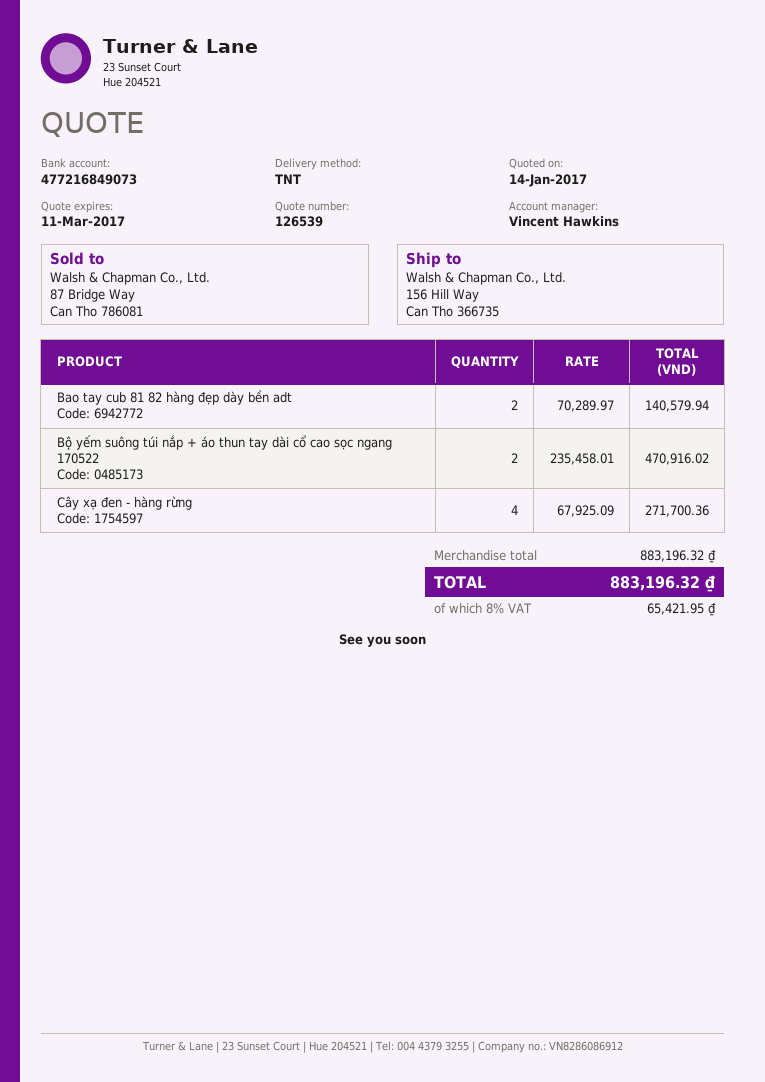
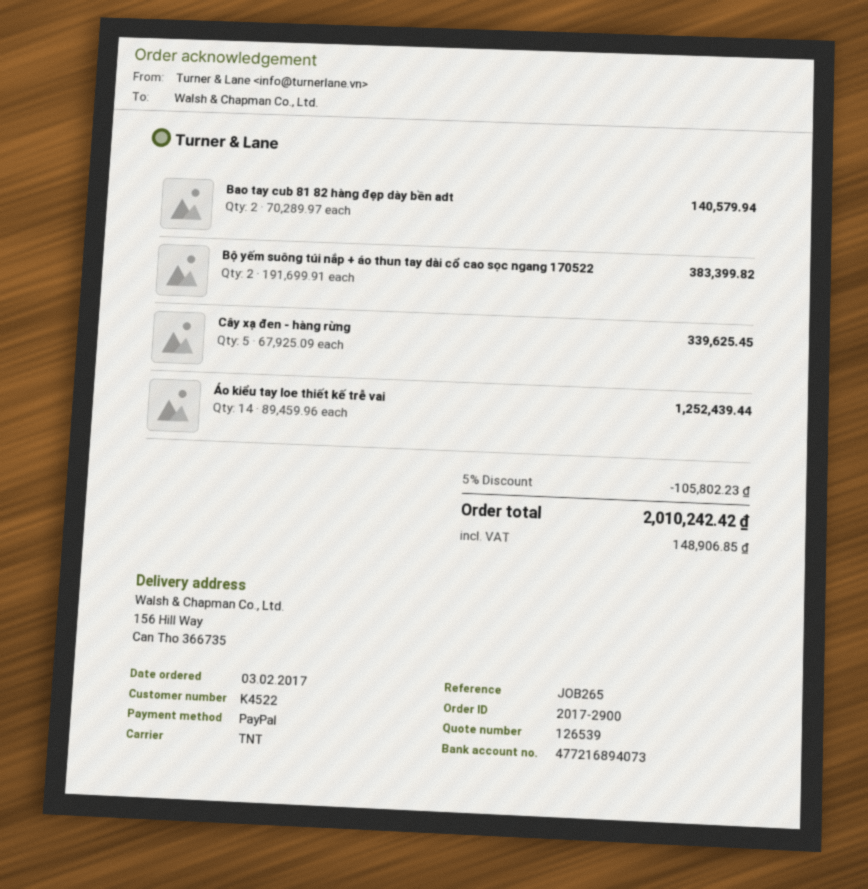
bank account: 477216849073 -> 477216894073
Bộ yếm suông túi nắp + áo thun tay dài cổ cao sọc ngang 170522: 2 x 235458.01 = 470916.02 -> 2 x 191699.91 = 383399.82
Cây xạ đen - hàng rừng: 4 x 67925.09 = 271700.36 -> 5 x 67925.09 = 339625.45
Áo kiểu tay loe thiết kế trễ vai: none -> 14 x 89459.96 = 1252439.44
discount: none -> 5% = 105802.23
tax: 65421.95 -> 148906.85
total: 883196.32 -> 2010242.42

